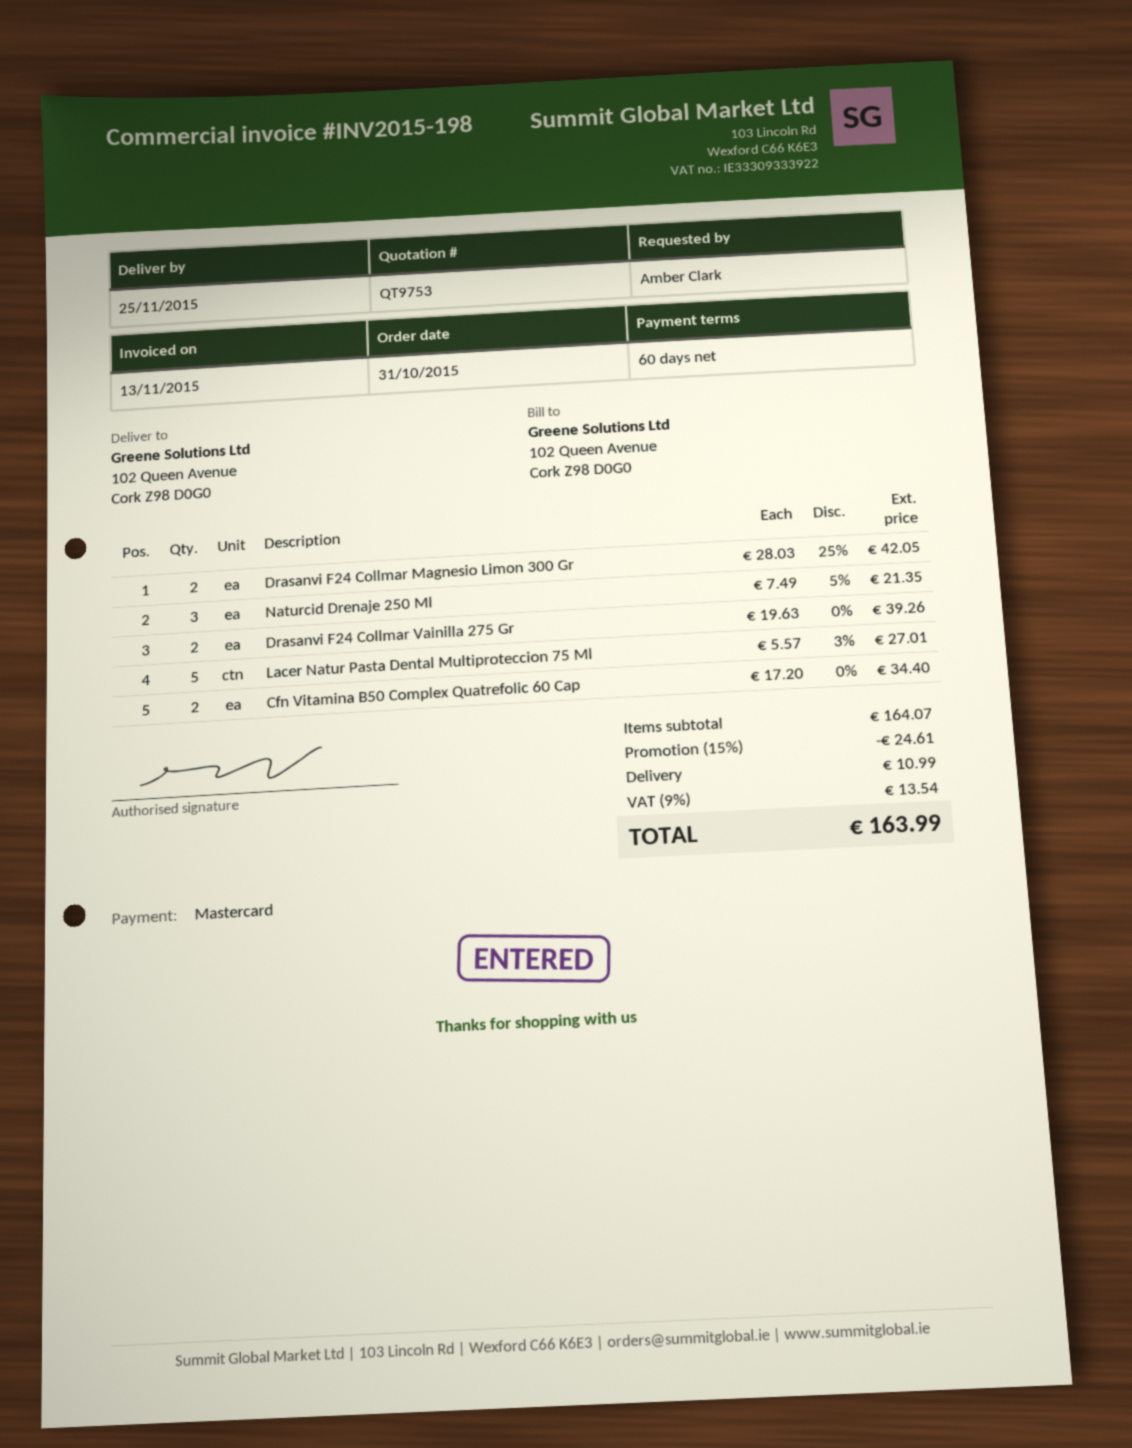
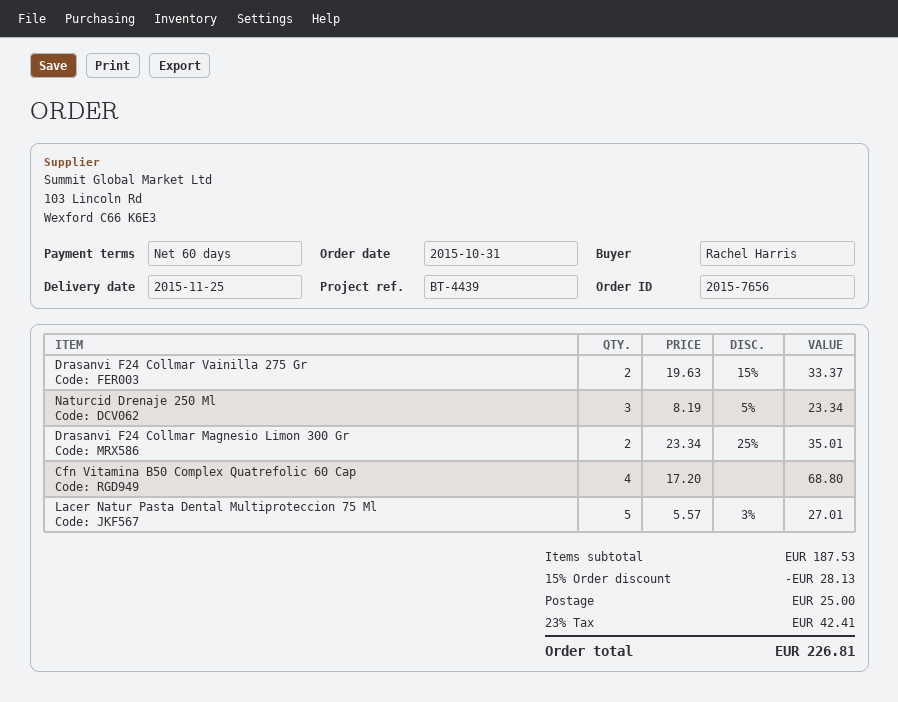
ordered by: Amber Clark -> Rachel Harris
Drasanvi F24 Collmar Magnesio Limon 300 Gr: 2 x 28.03 - 25% = 42.05 -> 2 x 23.34 - 25% = 35.01
Naturcid Drenaje 250 Ml: 3 x 7.49 - 5% = 21.35 -> 3 x 8.19 - 5% = 23.34
Drasanvi F24 Collmar Vainilla 275 Gr: 2 x 19.63 = 39.26 -> 2 x 19.63 - 15% = 33.37
Cfn Vitamina B50 Complex Quatrefolic 60 Cap: 2 x 17.20 = 34.40 -> 4 x 17.20 = 68.80
subtotal: 164.07 -> 187.53
discount: 15% = 24.61 -> 15% = 28.13
shipping: 10.99 -> 25.00
tax: 9% = 13.54 -> 23% = 42.41
total: 163.99 -> 226.81

